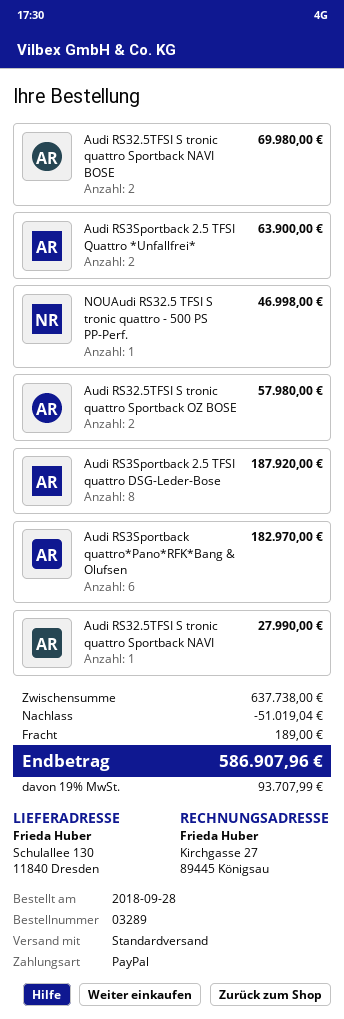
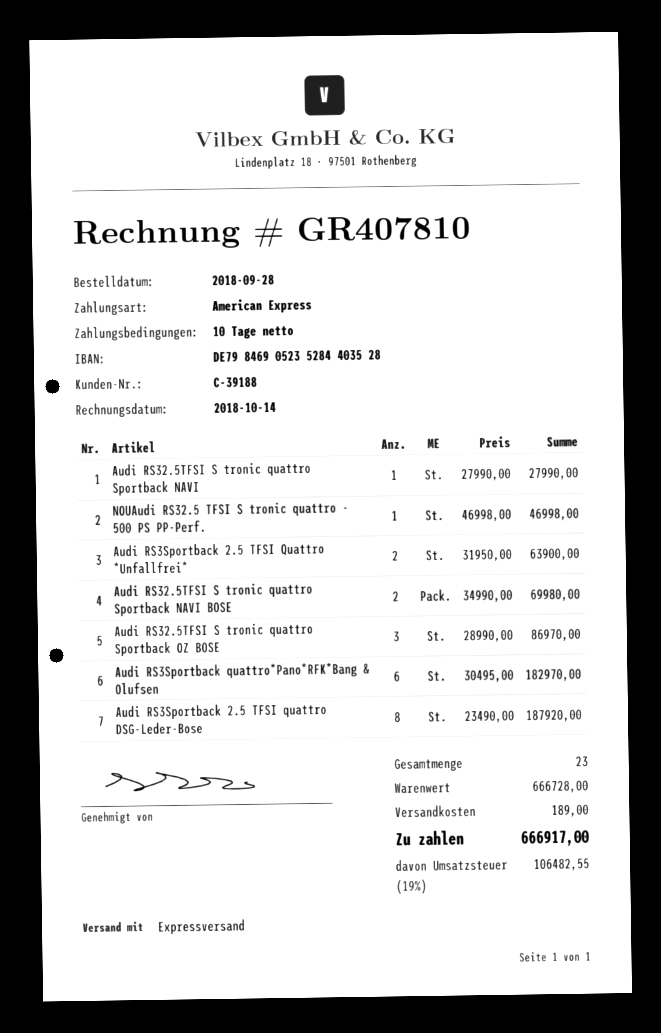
payment method: PayPal -> American Express
shipping method: standard -> express
Audi RS32.5TFSI S tronic quattro Sportback OZ BOSE: 2 for 57980.00 -> 3 for 86970.00
subtotal: 637738.00 -> 666728.00
discount: 51019.04 -> none
tax: 19% = 93707.99 -> 19% = 106482.55
total: 586907.96 -> 666917.00

